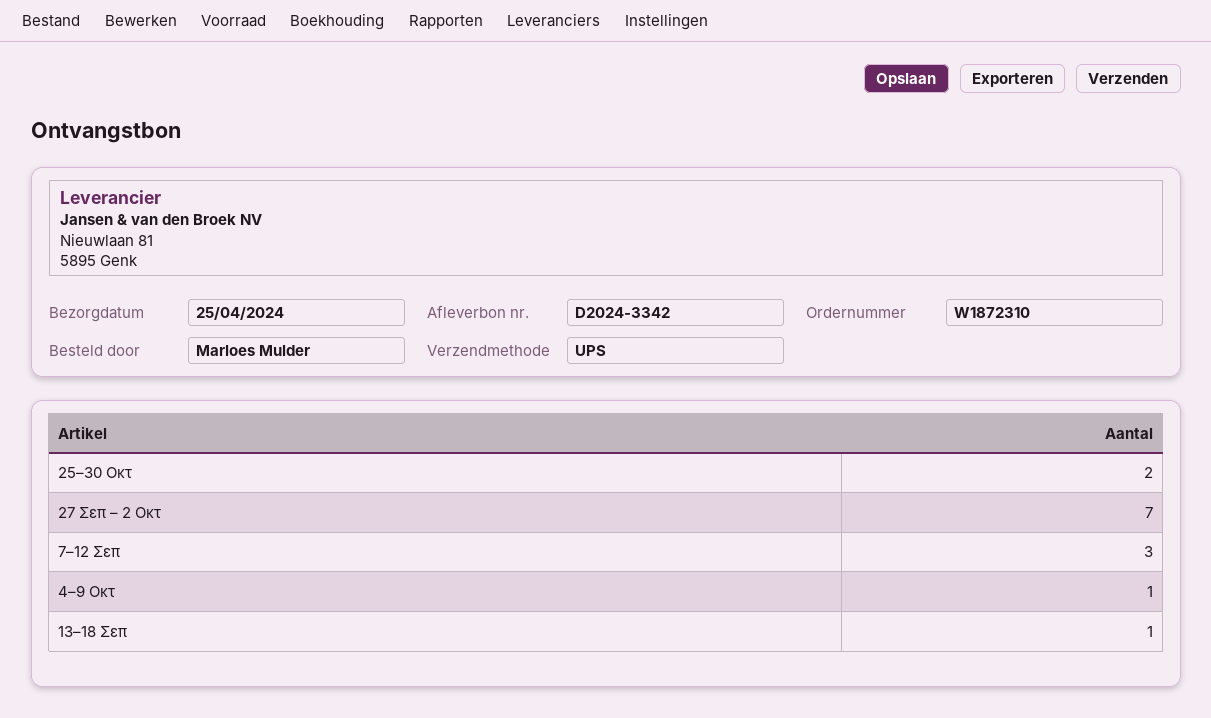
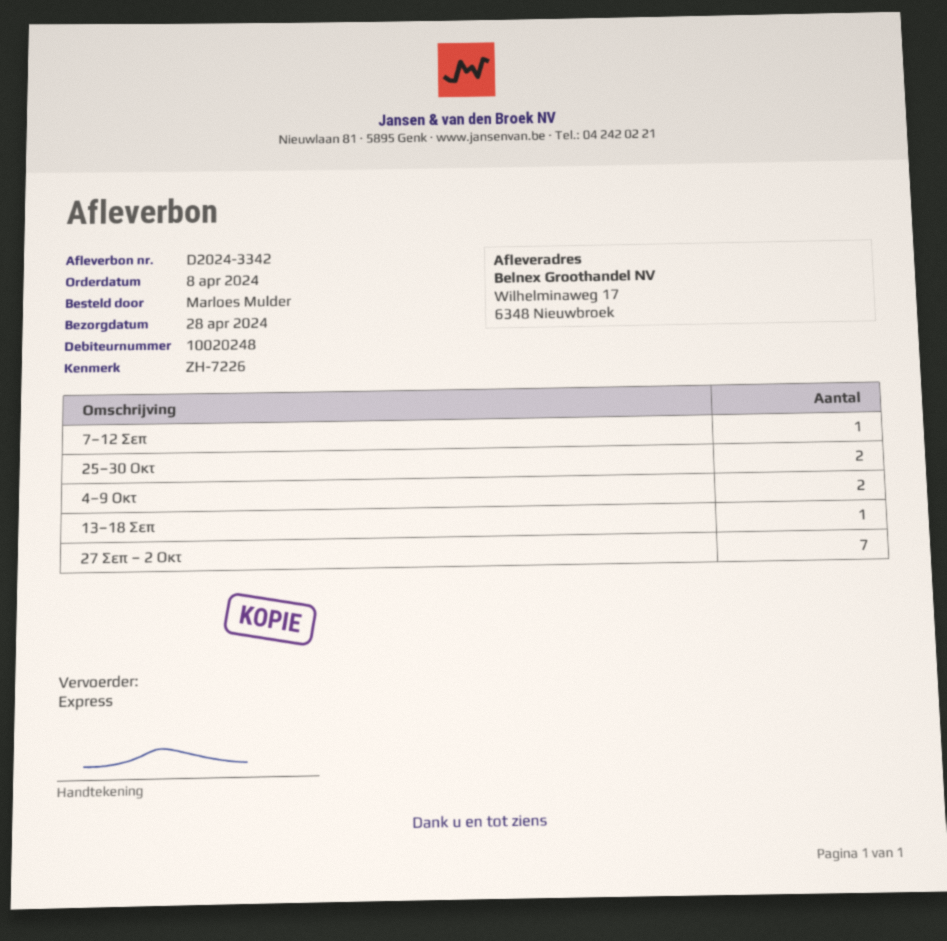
delivery date: 2024-04-25 -> 2024-04-28
shipping method: UPS -> express
7–12 Σεπ: 3 -> 1
4–9 Οκτ: 1 -> 2

